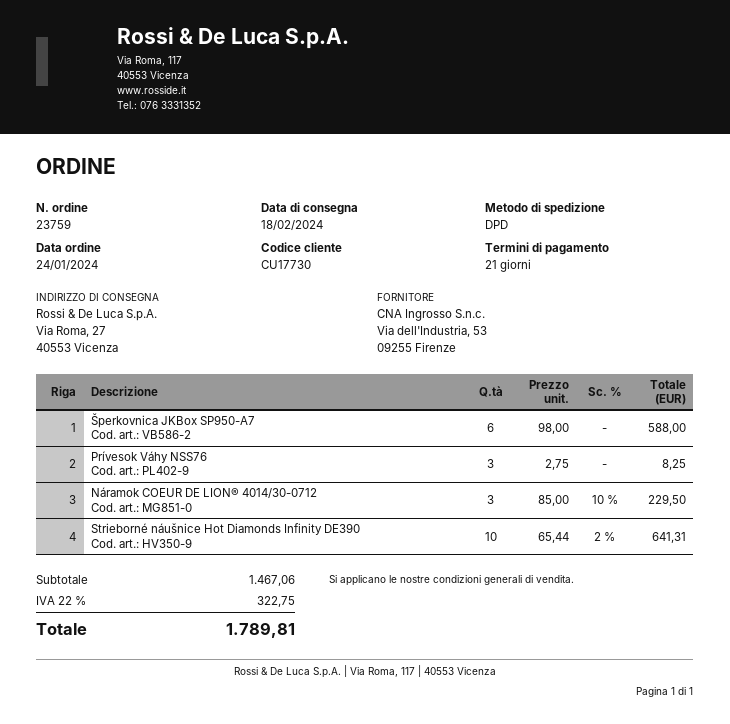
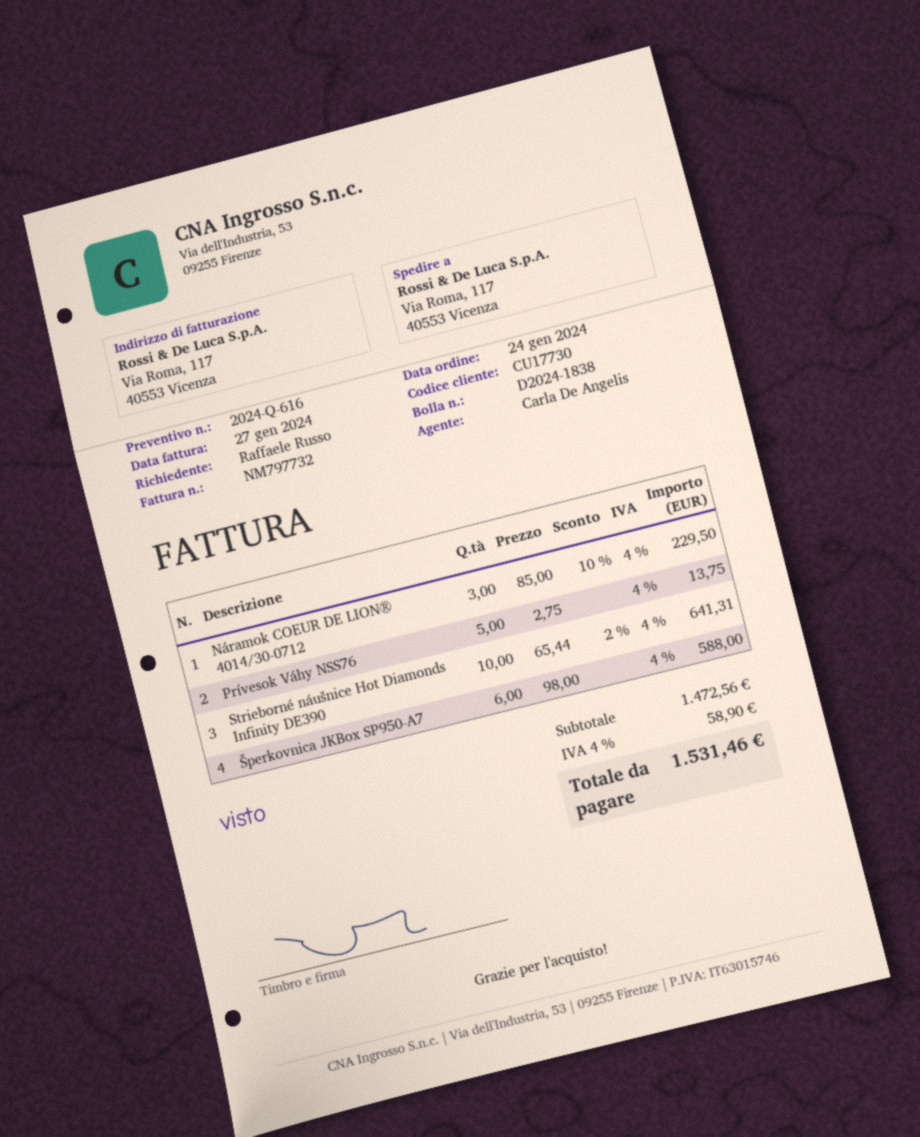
ship to: Via Roma, 27, 40553 Vicenza -> Via Roma, 117, 40553 Vicenza
Prívesok Váhy NSS76: 3 x 2.75 = 8.25 -> 5 x 2.75 = 13.75
subtotal: 1467.06 -> 1472.56
tax: 22% = 322.75 -> 4% = 58.90
total: 1789.81 -> 1531.46

